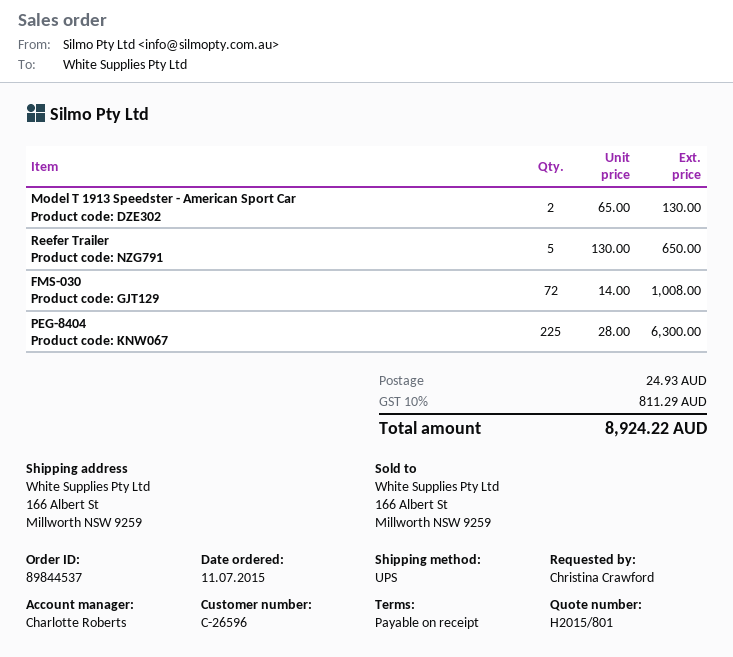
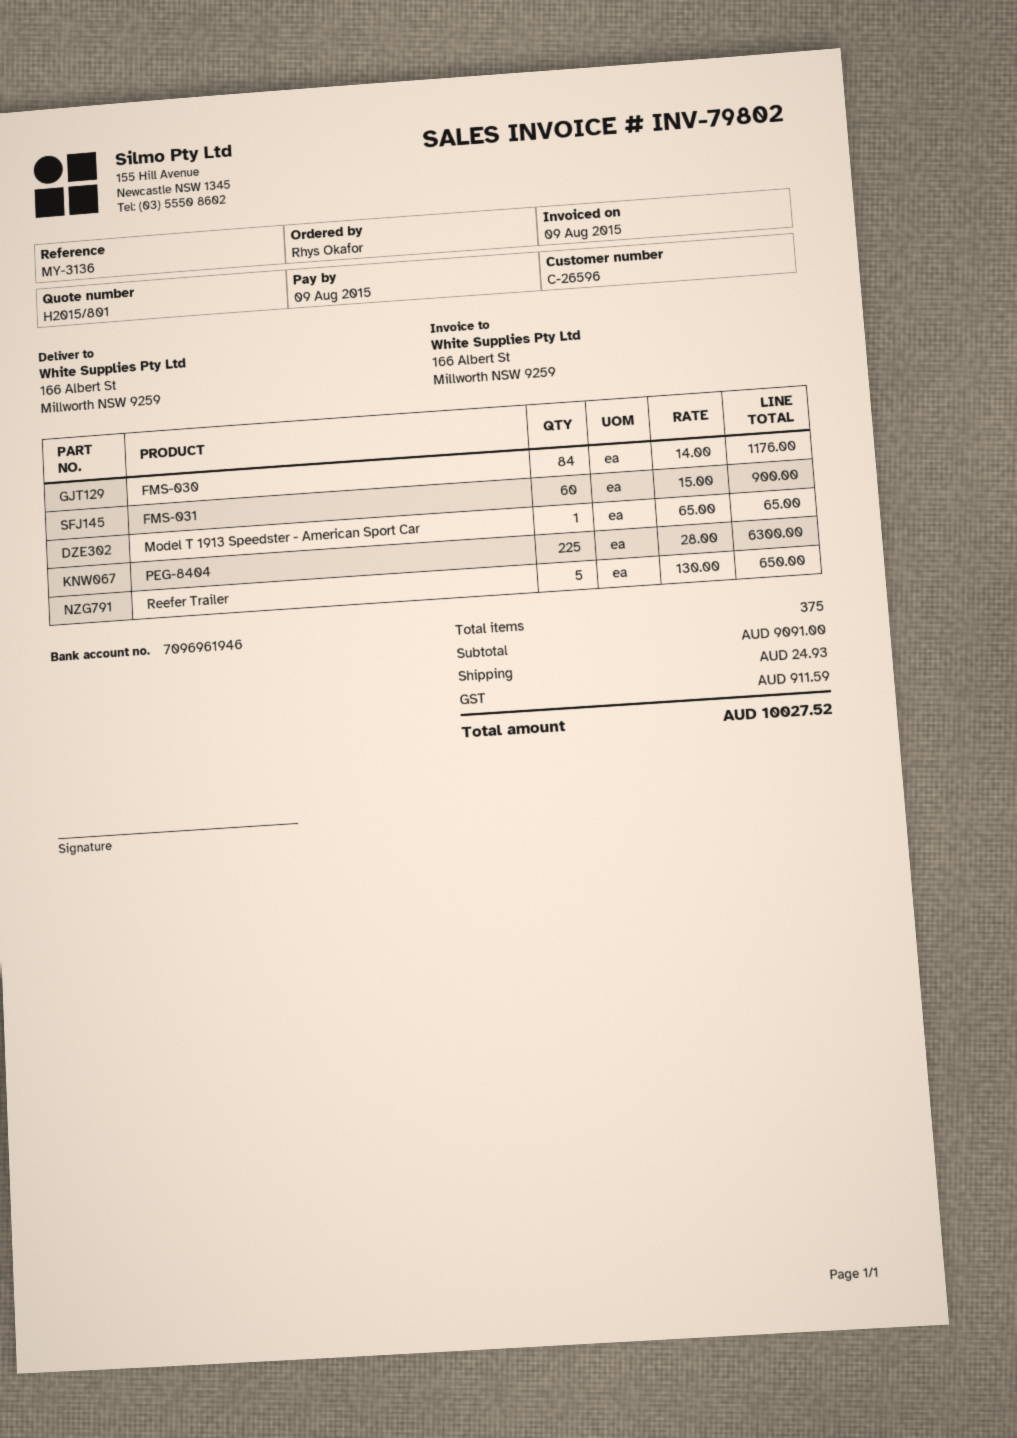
ordered by: Christina Crawford -> Rhys Okafor
Model T 1913 Speedster - American Sport Car: 2 x 65.00 = 130.00 -> 1 x 65.00 = 65.00
FMS-030: 72 x 14.00 = 1008.00 -> 84 x 14.00 = 1176.00
FMS-031: none -> 60 x 15.00 = 900.00
tax: 811.29 -> 911.59
total: 8924.22 -> 10027.52

